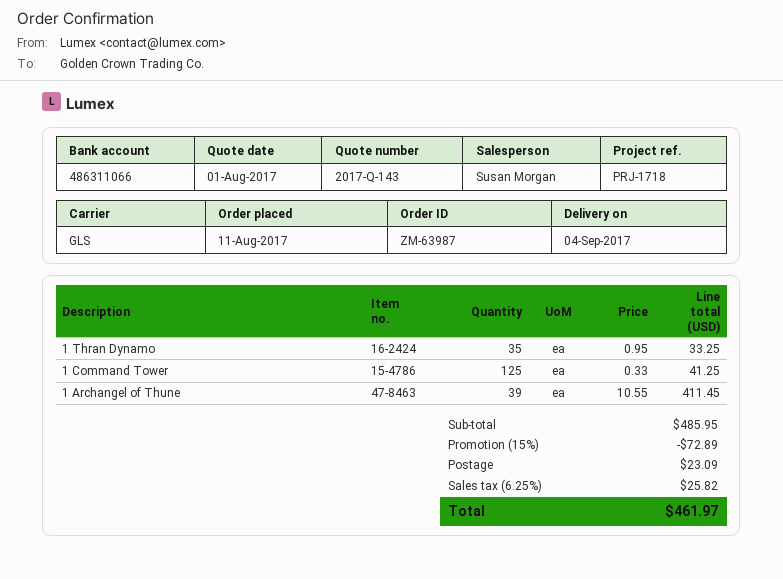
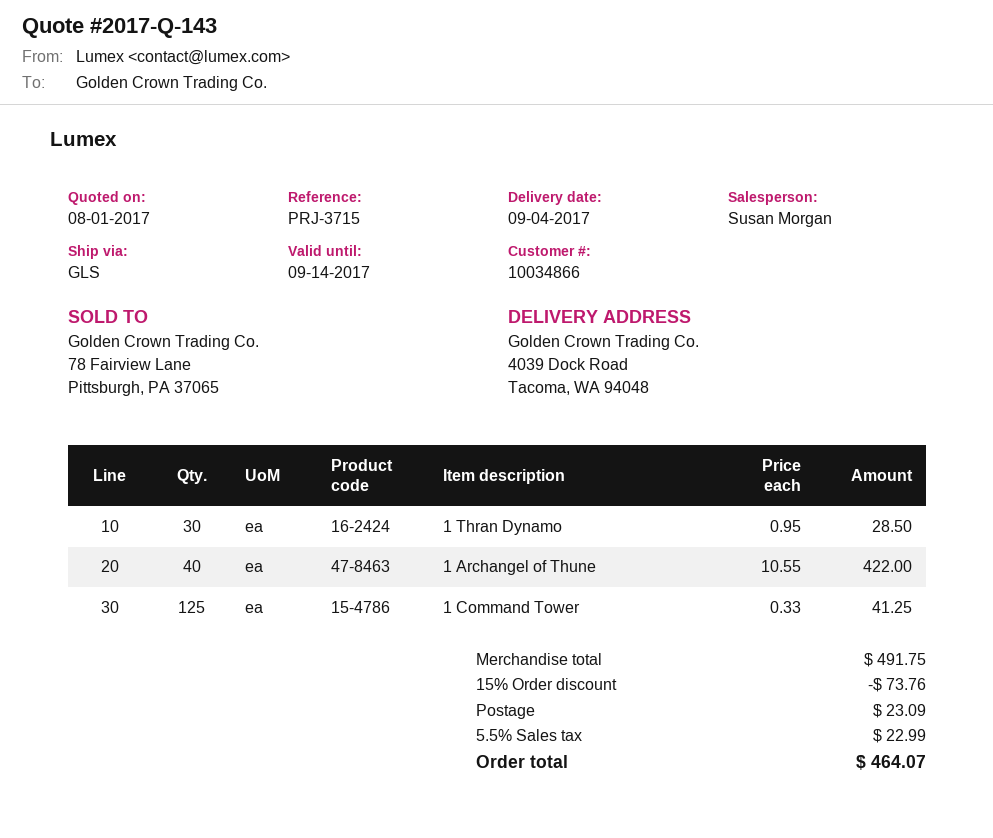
reference: PRJ-1718 -> PRJ-3715
1 Thran Dynamo: 35 x 0.95 = 33.25 -> 30 x 0.95 = 28.50
1 Archangel of Thune: 39 x 10.55 = 411.45 -> 40 x 10.55 = 422.00
subtotal: 485.95 -> 491.75
discount: 15% = 72.89 -> 15% = 73.76
tax: 6.25% = 25.82 -> 5.5% = 22.99
total: 461.97 -> 464.07

